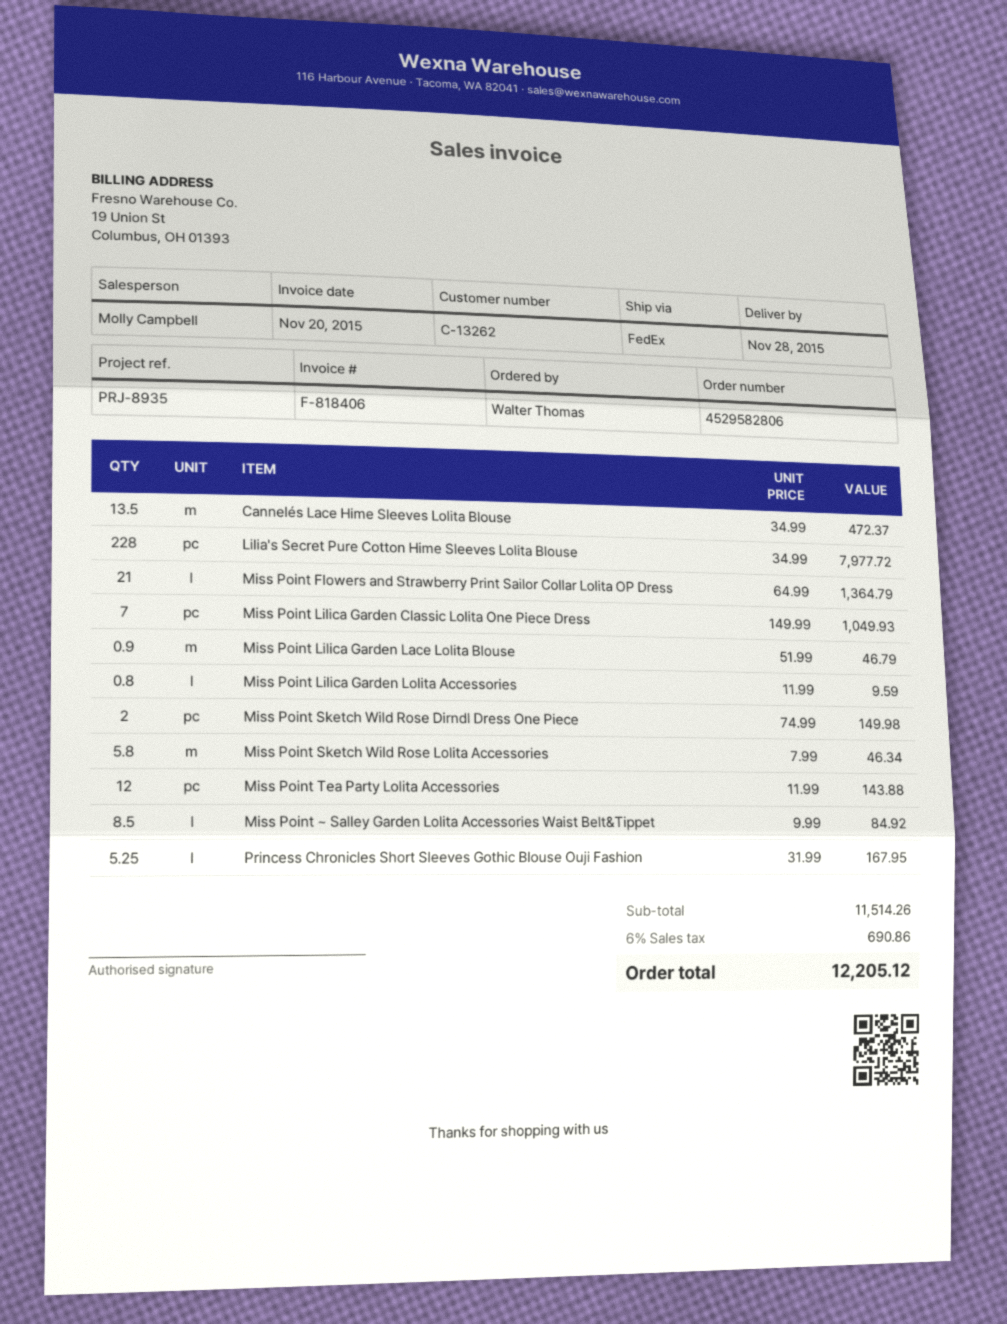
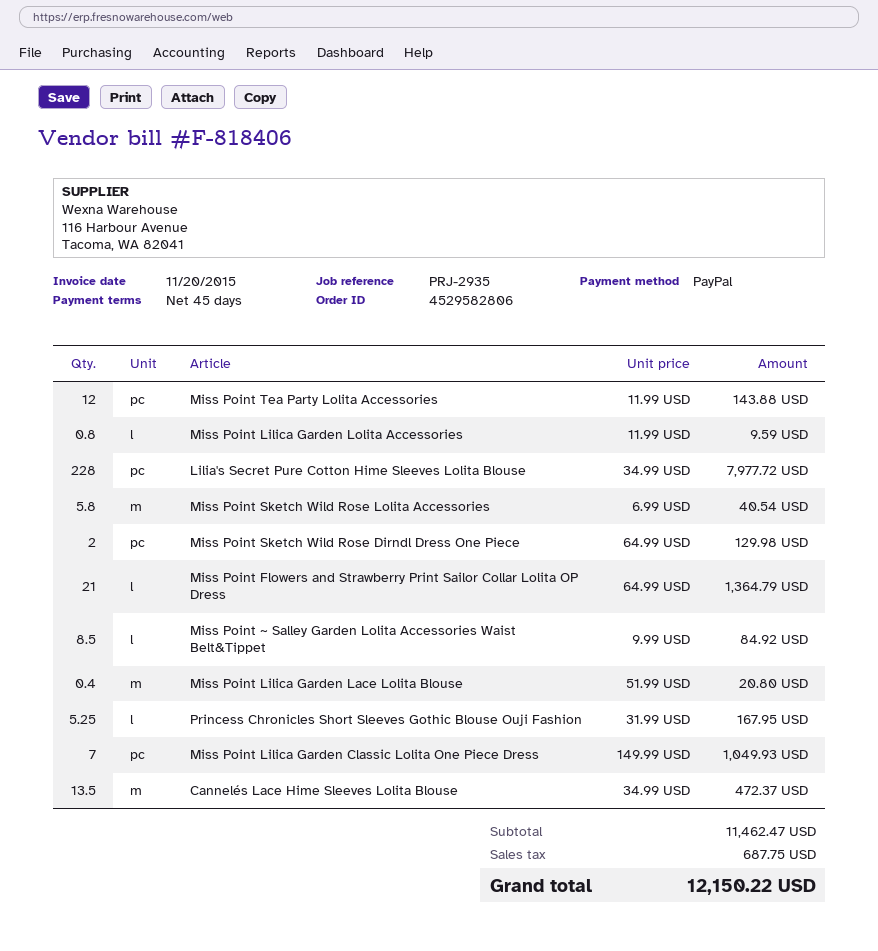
reference: PRJ-8935 -> PRJ-2935
Miss Point Lilica Garden Lace Lolita Blouse: 0.9 x 51.99 = 46.79 -> 0.4 x 51.99 = 20.80
Miss Point Sketch Wild Rose Dirndl Dress One Piece: 2 x 74.99 = 149.98 -> 2 x 64.99 = 129.98
Miss Point Sketch Wild Rose Lolita Accessories: 5.8 x 7.99 = 46.34 -> 5.8 x 6.99 = 40.54
subtotal: 11514.26 -> 11462.47
tax: 690.86 -> 687.75
total: 12205.12 -> 12150.22

